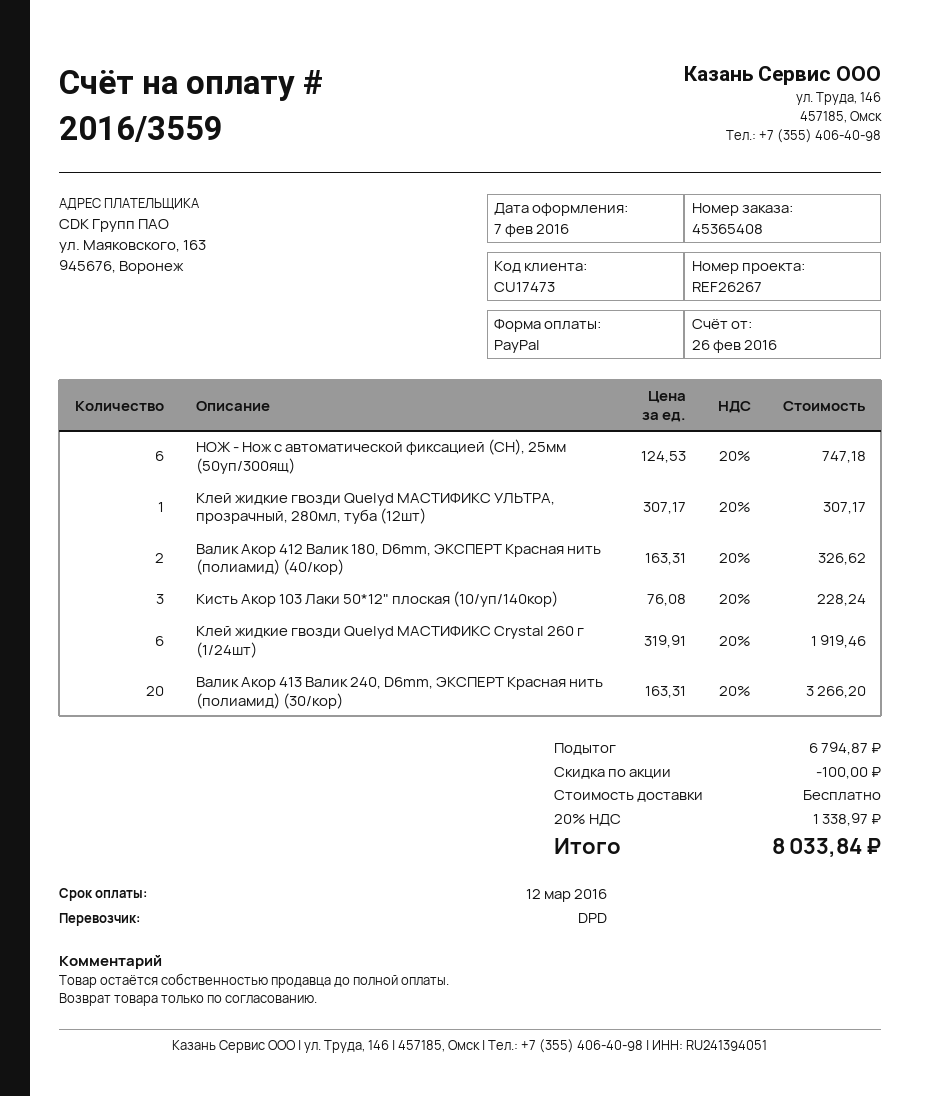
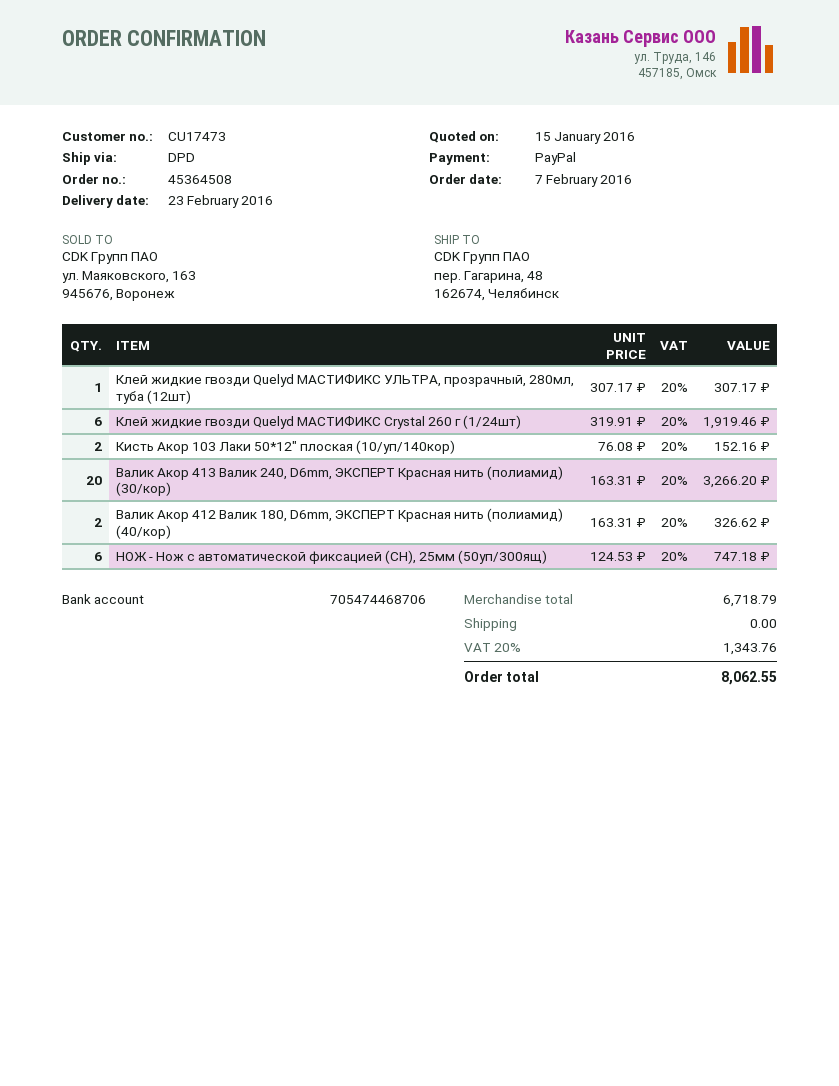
order number: 45365408 -> 45364508
Кисть Акор 103 Лаки 50*12" плоская (10/уп/140кор): 3 x 76.08 = 228.24 -> 2 x 76.08 = 152.16
subtotal: 6794.87 -> 6718.79
discount: 100.00 -> none
tax: 20% = 1338.97 -> 20% = 1343.76
total: 8033.84 -> 8062.55

